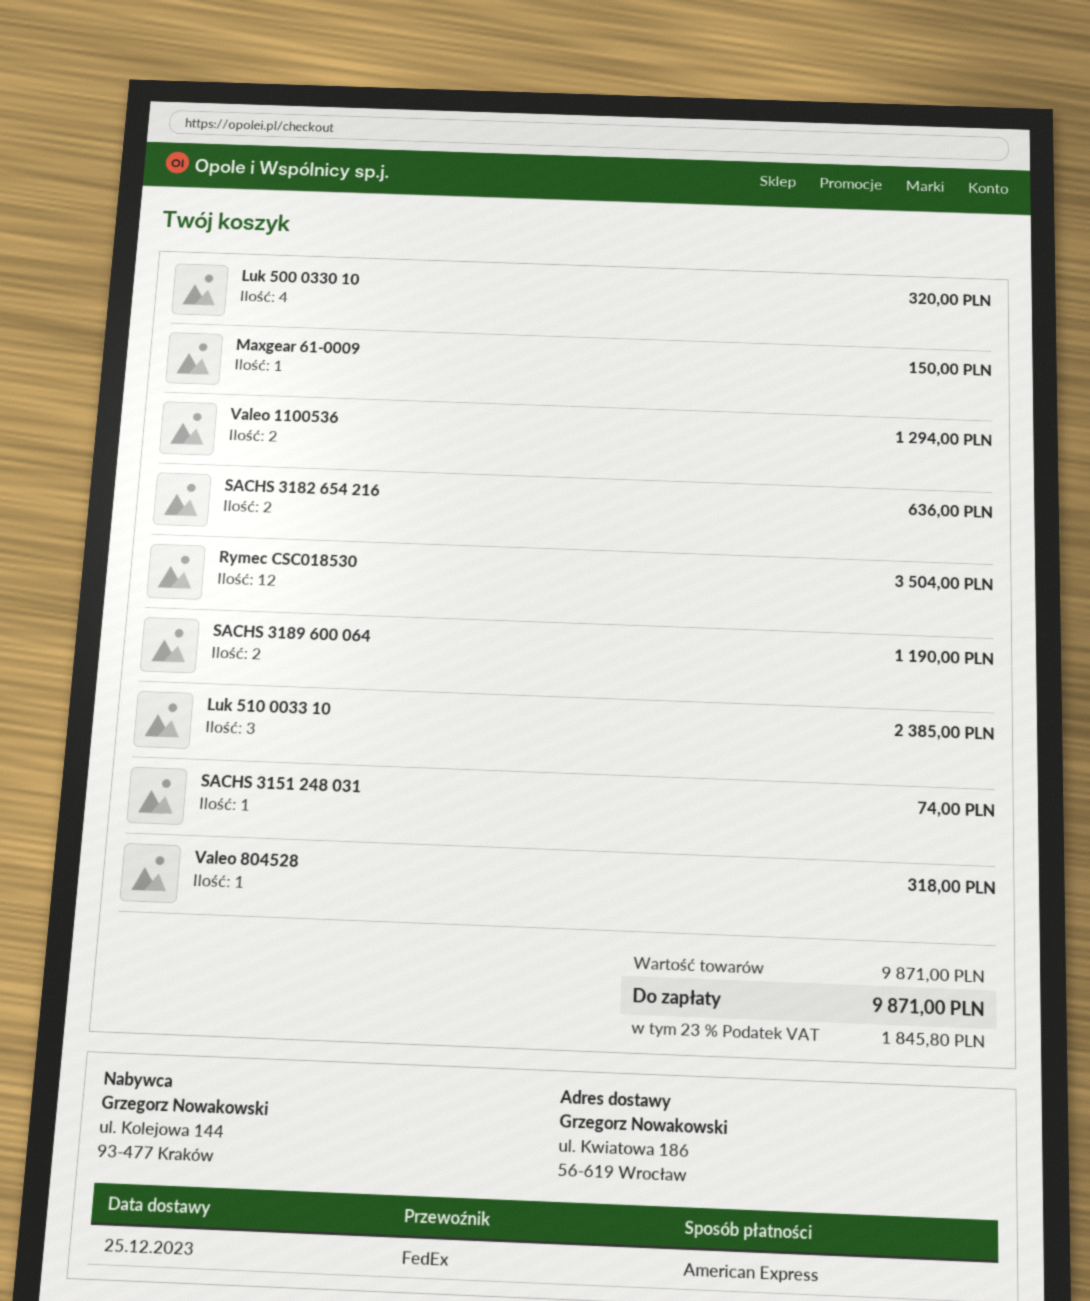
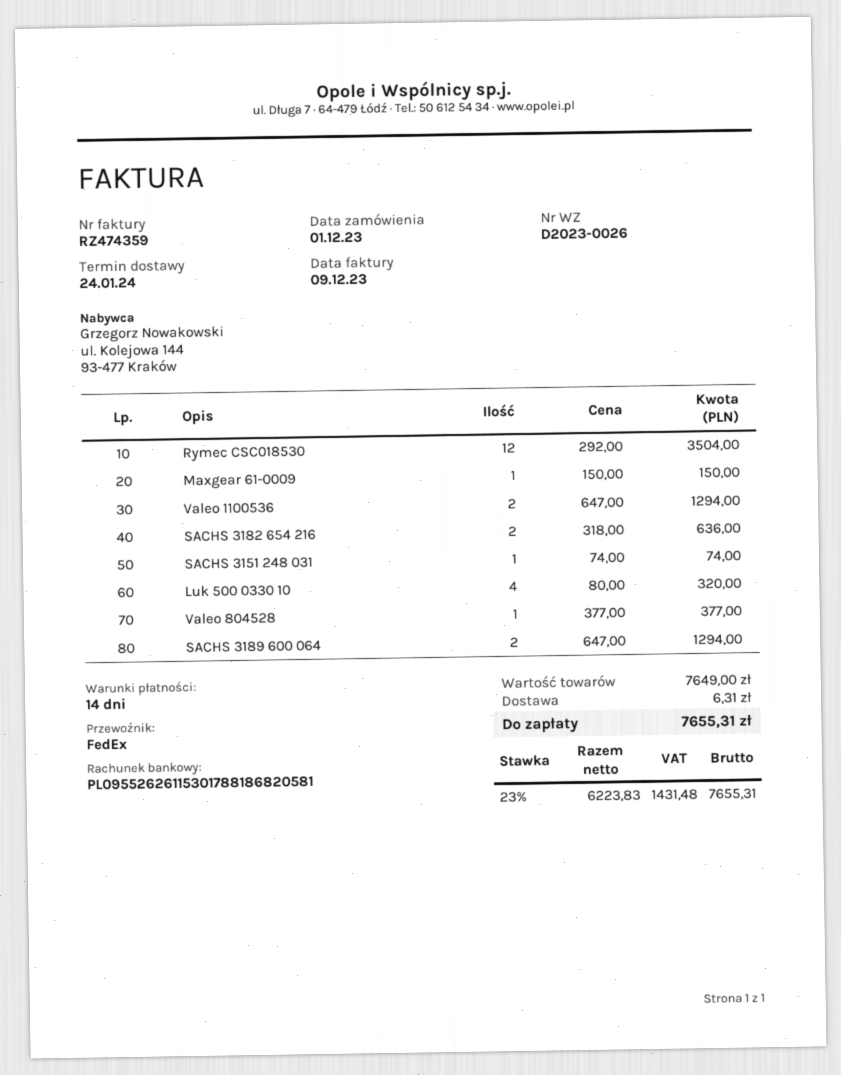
delivery date: 2023-12-25 -> 2024-01-24
SACHS 3189 600 064: 2 for 1190.00 -> 2 for 1294.00
Luk 510 0033 10: 3 for 2385.00 -> none
Valeo 804528: 1 for 318.00 -> 1 for 377.00
subtotal: 9871.00 -> 7649.00
shipping: none -> 6.31
tax: 23% = 1845.80 -> 23% = 1431.48
total: 9871.00 -> 7655.31

